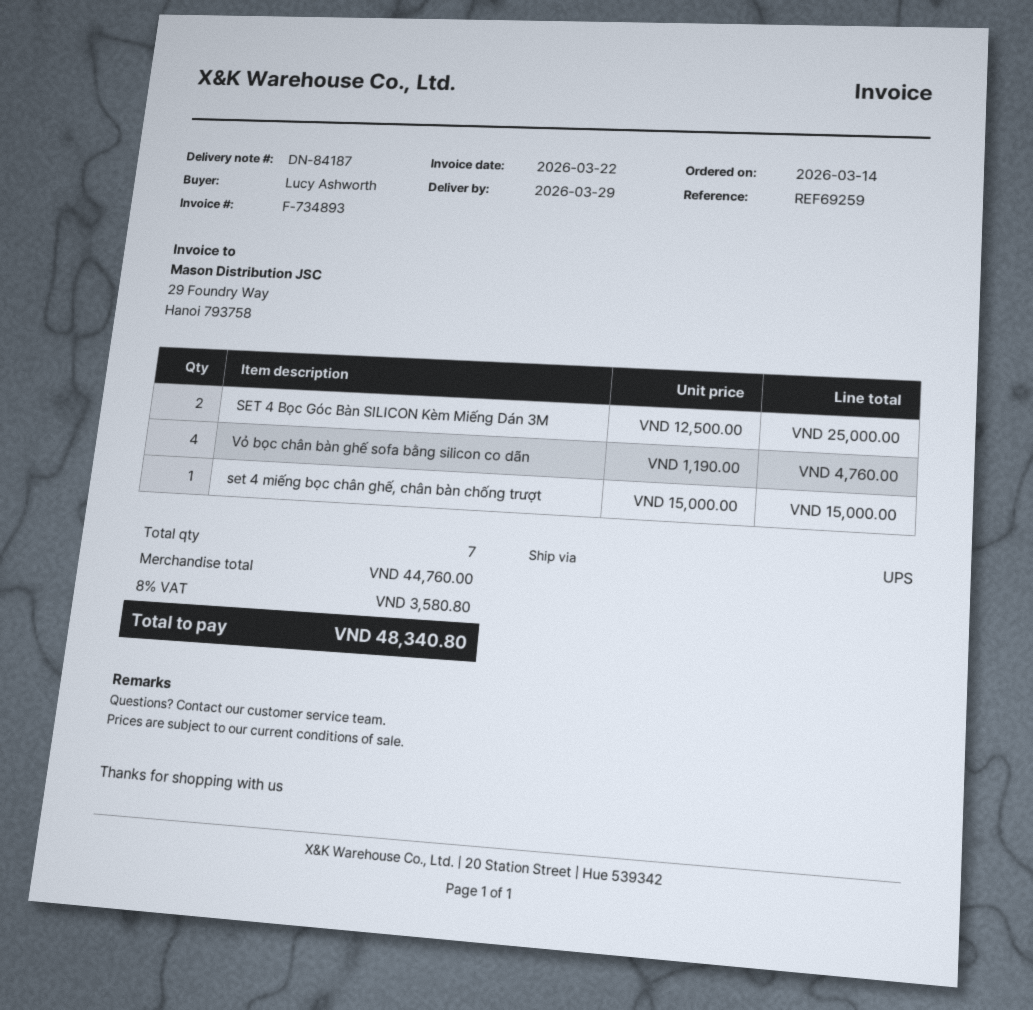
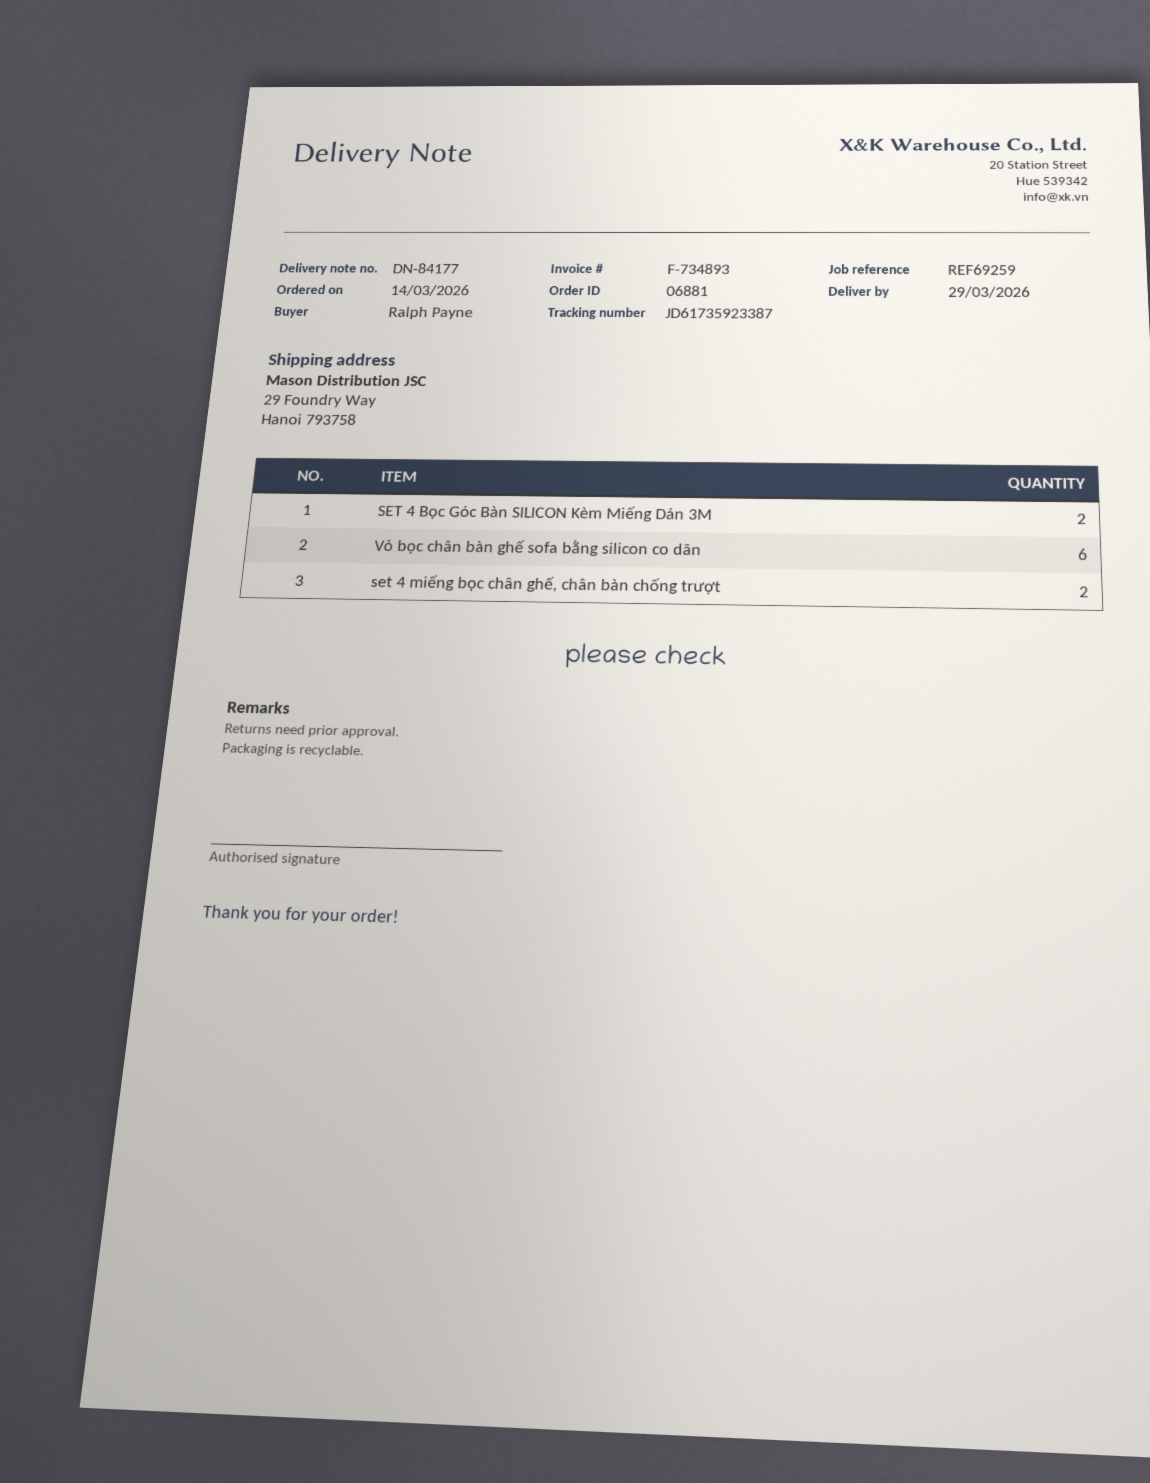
delivery note number: DN-84187 -> DN-84177
ordered by: Lucy Ashworth -> Ralph Payne
Vỏ bọc chân bàn ghế sofa bằng silicon co dãn: 4 -> 6
set 4 miếng bọc chân ghế, chân bàn chống trượt: 1 -> 2

